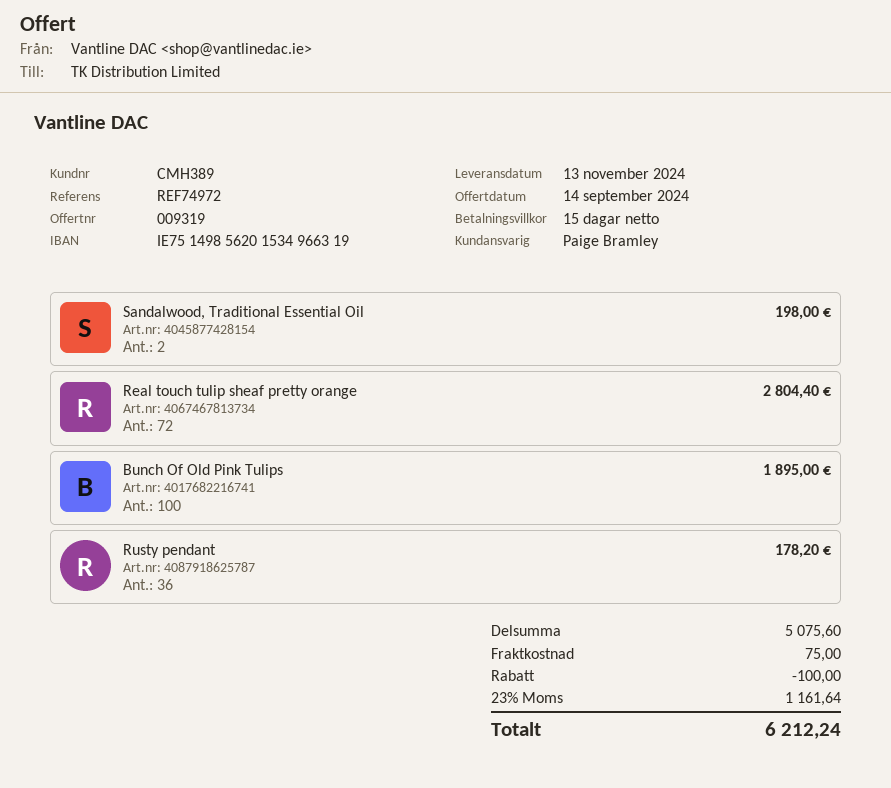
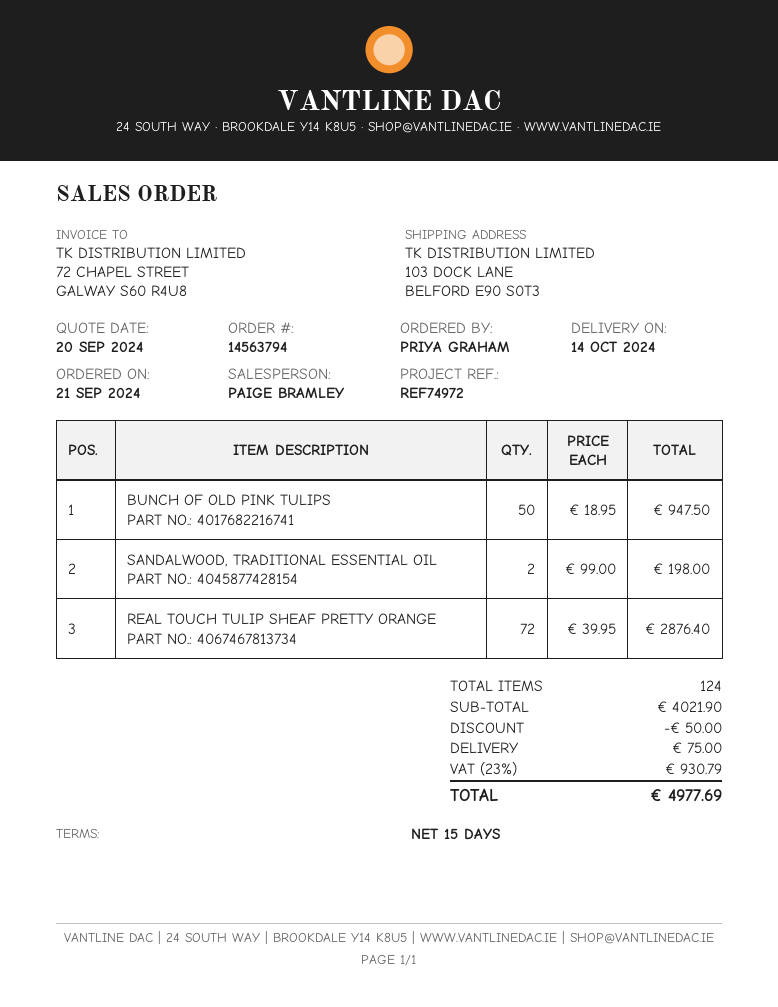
quote date: 2024-09-14 -> 2024-09-20
delivery date: 2024-11-13 -> 2024-10-14
Real touch tulip sheaf pretty orange: 72 for 2804.40 -> 72 for 2876.40
Bunch Of Old Pink Tulips: 100 for 1895.00 -> 50 for 947.50
Rusty pendant: 36 for 178.20 -> none
subtotal: 5075.60 -> 4021.90
discount: 100.00 -> 50.00
tax: 23% = 1161.64 -> 23% = 930.79
total: 6212.24 -> 4977.69

